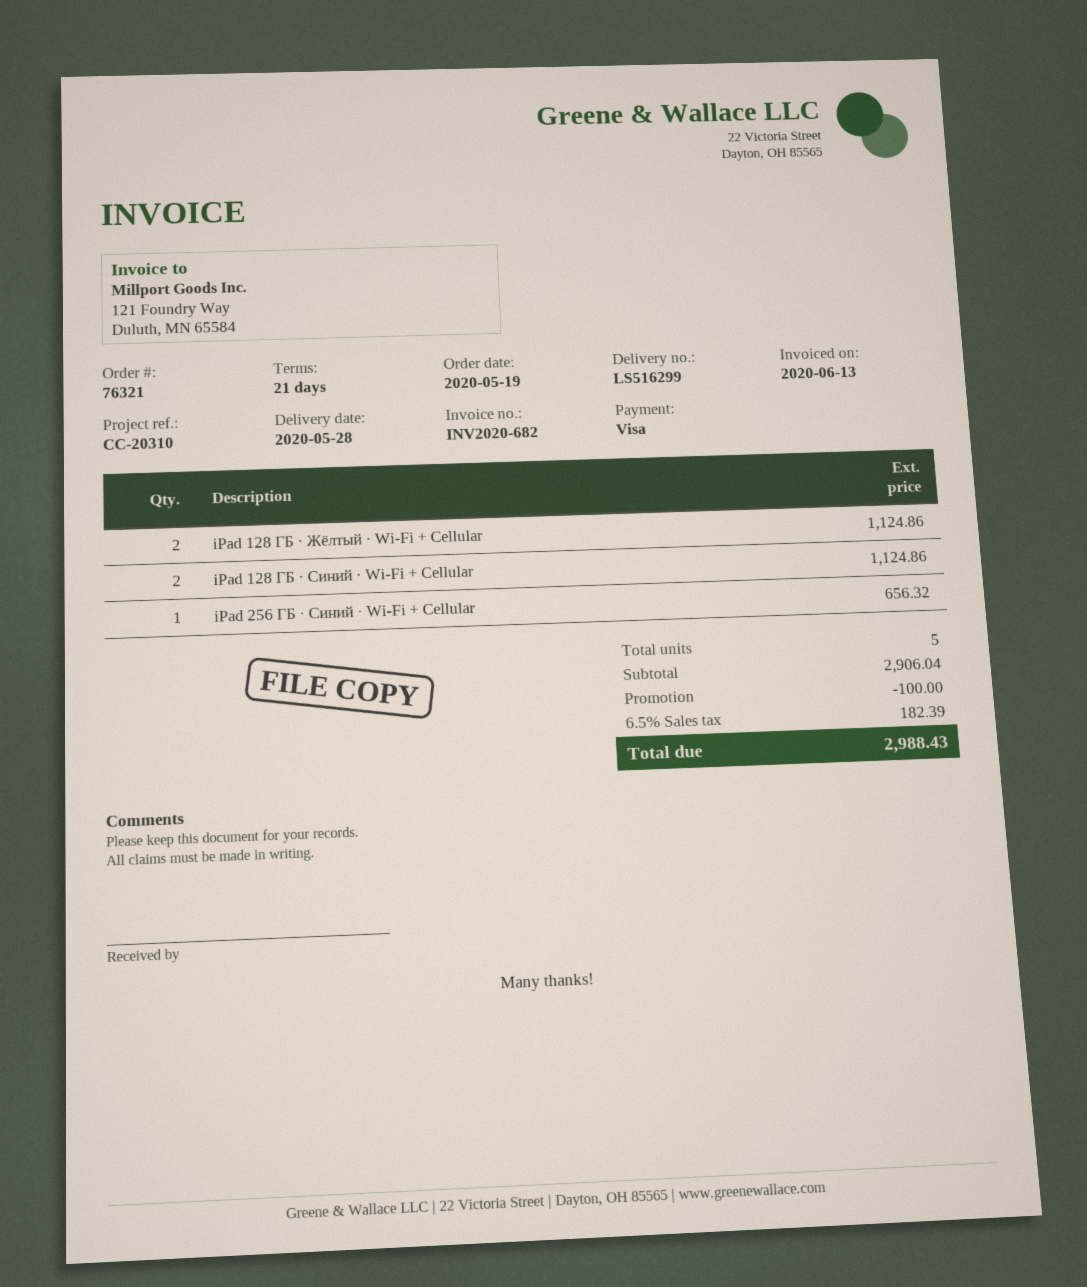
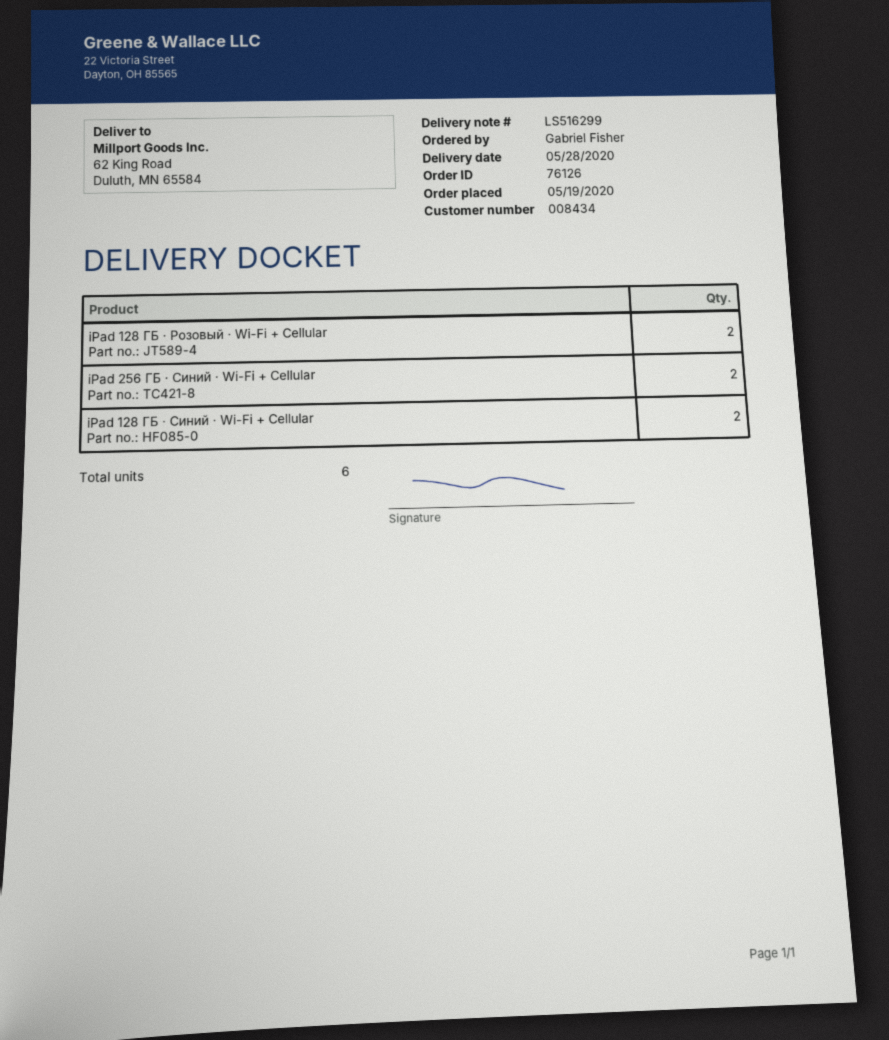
order number: 76321 -> 76126
iPad 128 ГБ · Жёлтый · Wi-Fi + Cellular: 2 -> none
iPad 256 ГБ · Синий · Wi-Fi + Cellular: 1 -> 2
iPad 128 ГБ · Розовый · Wi-Fi + Cellular: none -> 2
total quantity: 5 -> 6

